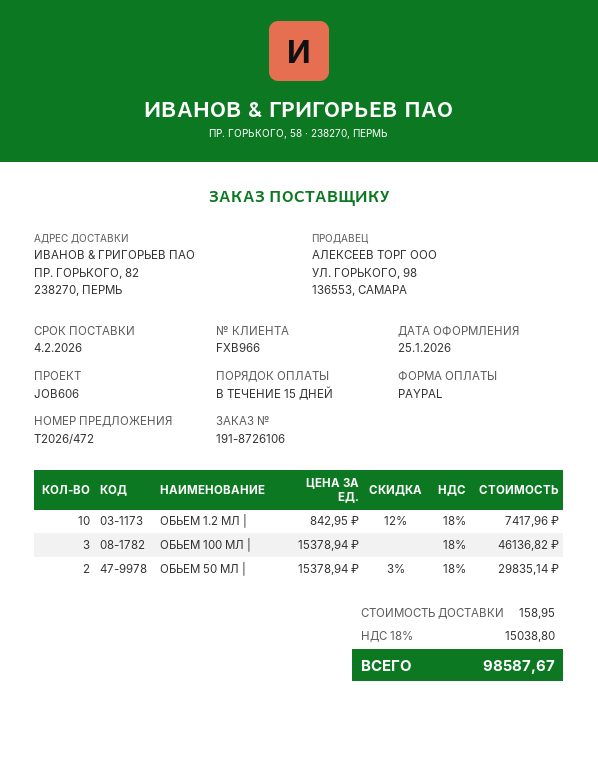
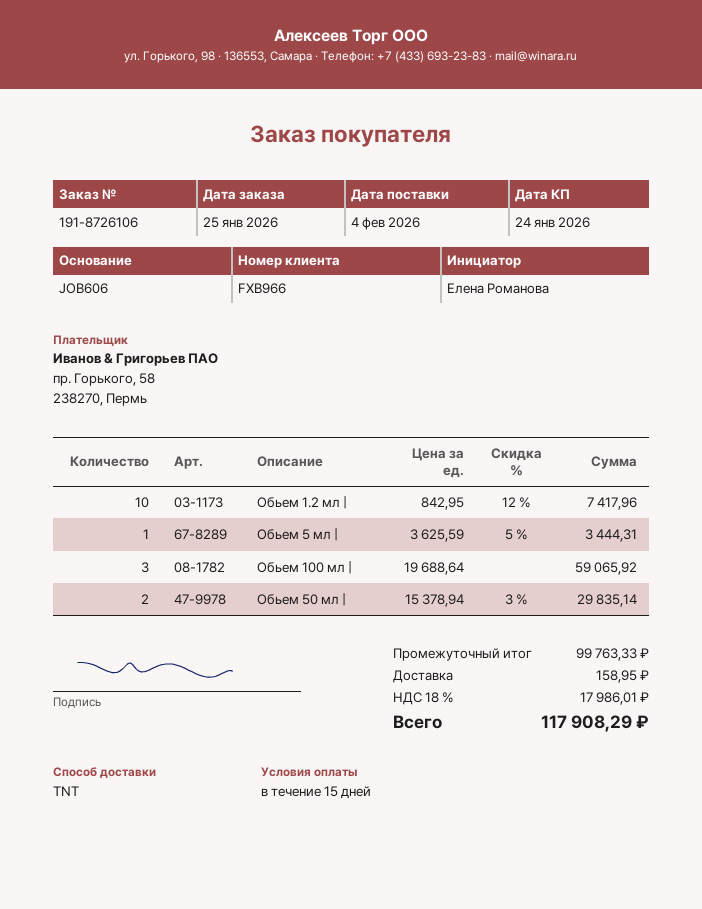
ОБЬЕМ 100 МЛ |: 3 x 15378.94 = 46136.82 -> 3 x 19688.64 = 59065.92
Обьем 5 мл |: none -> 1 x 3625.59 - 5% = 3444.31
tax: 18% = 15038.80 -> 18% = 17986.01
total: 98587.67 -> 117908.29

